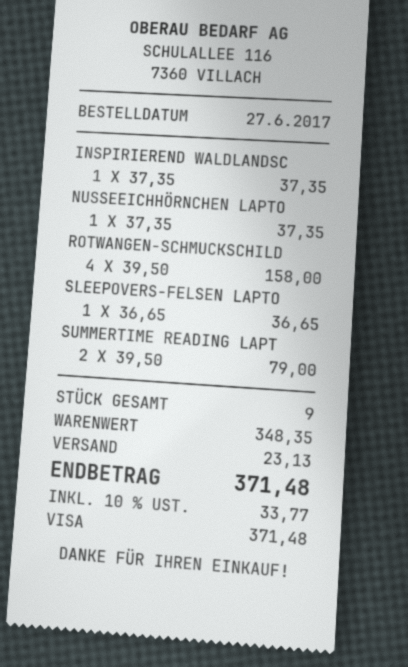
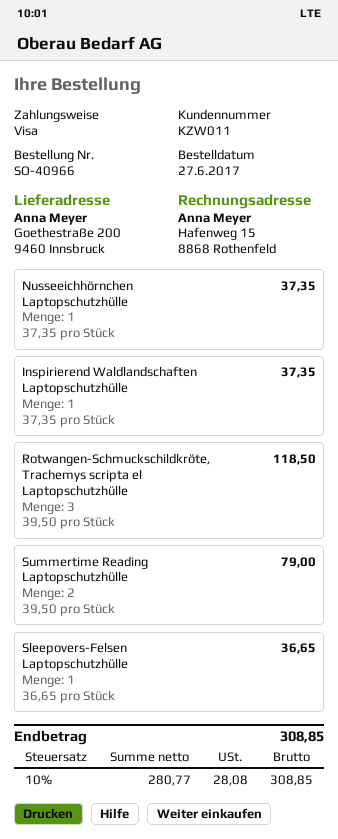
ROTWANGEN-SCHMUCKSCHILD: 4 x 39.50 = 158.00 -> 3 x 39.50 = 118.50
shipping: 23.13 -> none
tax: 10% = 33.77 -> 10% = 28.08
total: 371.48 -> 308.85

